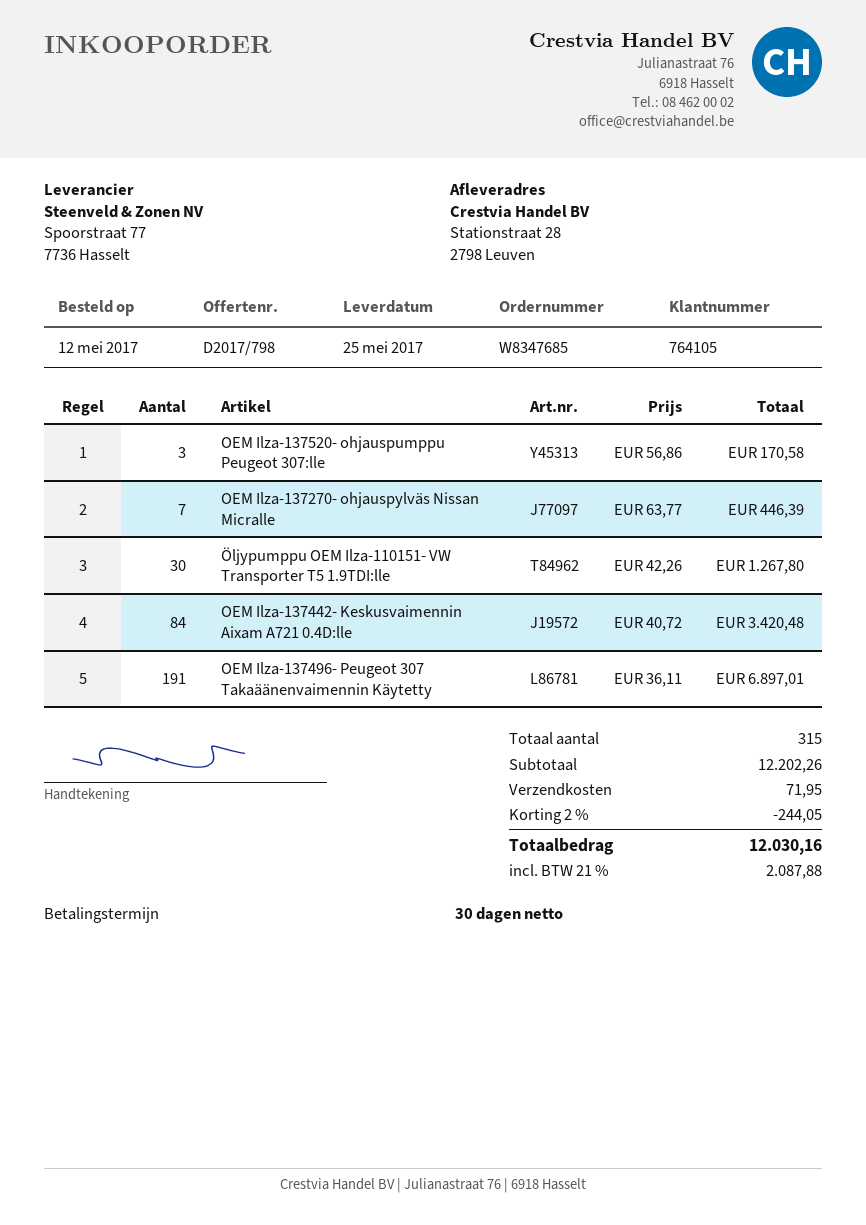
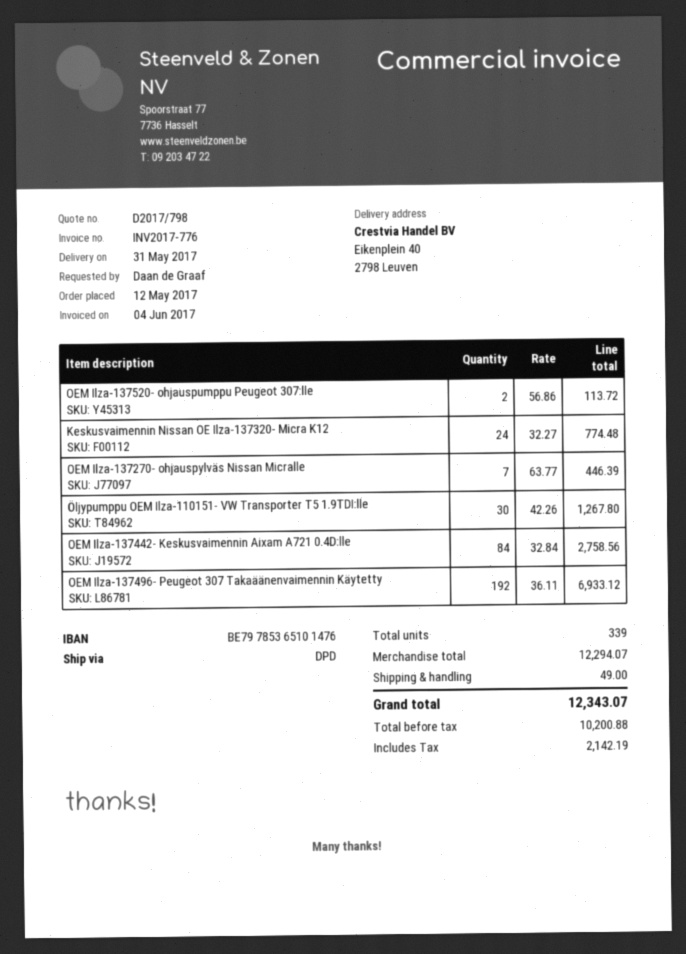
delivery date: 2017-05-25 -> 2017-05-31
ship to: Stationstraat 28, 2798 Leuven -> Eikenplein 40, 2798 Leuven
OEM Ilza-137520- ohjauspumppu Peugeot 307:lle: 3 x 56.86 = 170.58 -> 2 x 56.86 = 113.72
OEM Ilza-137442- Keskusvaimennin Aixam A721 0.4D:lle: 84 x 40.72 = 3420.48 -> 84 x 32.84 = 2758.56
OEM Ilza-137496- Peugeot 307 Takaäänenvaimennin Käytetty: 191 x 36.11 = 6897.01 -> 192 x 36.11 = 6933.12
Keskusvaimennin Nissan OE Ilza-137320- Micra K12: none -> 24 x 32.27 = 774.48
total quantity: 315 -> 339
subtotal: 12202.26 -> 12294.07
discount: 2% = 244.05 -> none
shipping: 71.95 -> 49.00
tax: 2087.88 -> 2142.19
total: 12030.16 -> 12343.07

